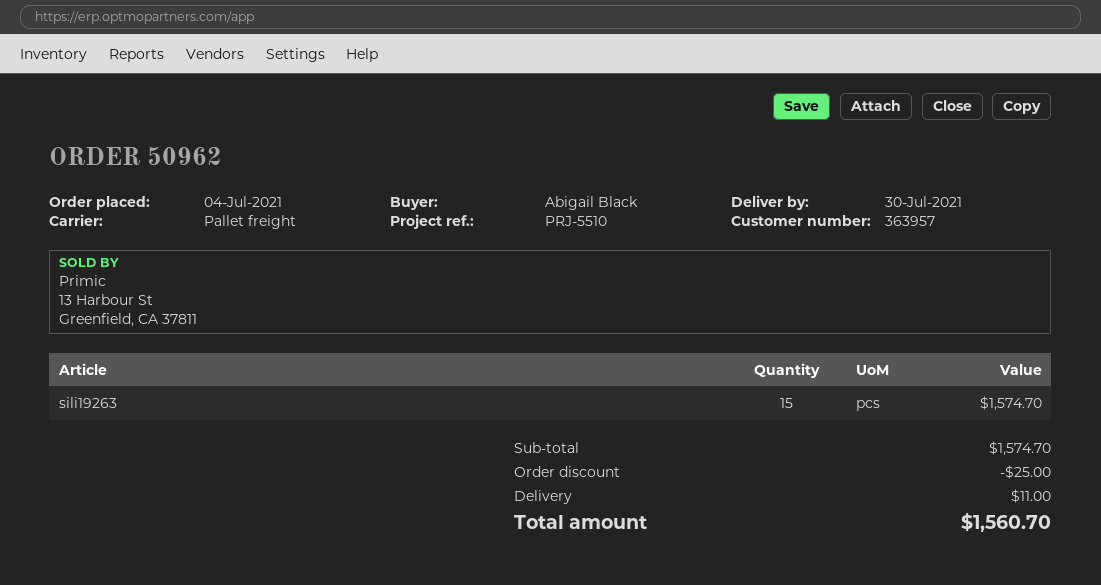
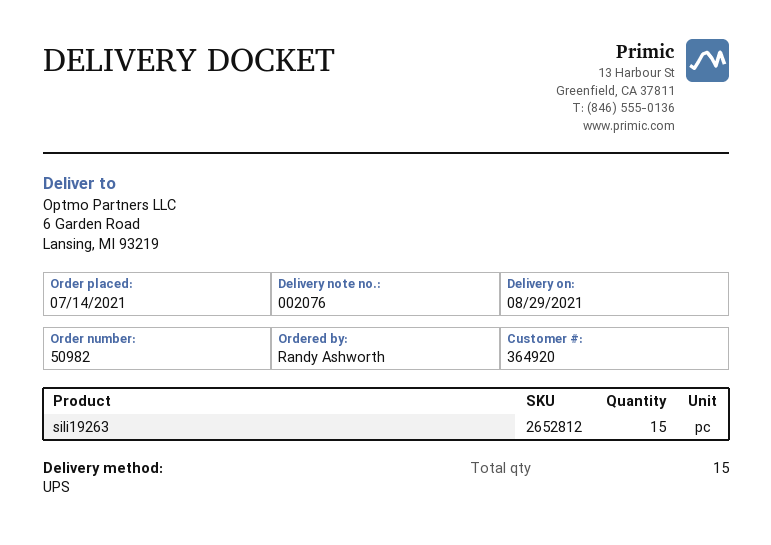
order number: 50962 -> 50982
order date: 2021-07-04 -> 2021-07-14
delivery date: 2021-07-30 -> 2021-08-29
customer number: 363957 -> 364920
ordered by: Abigail Black -> Randy Ashworth
shipping method: pallet freight -> UPS

